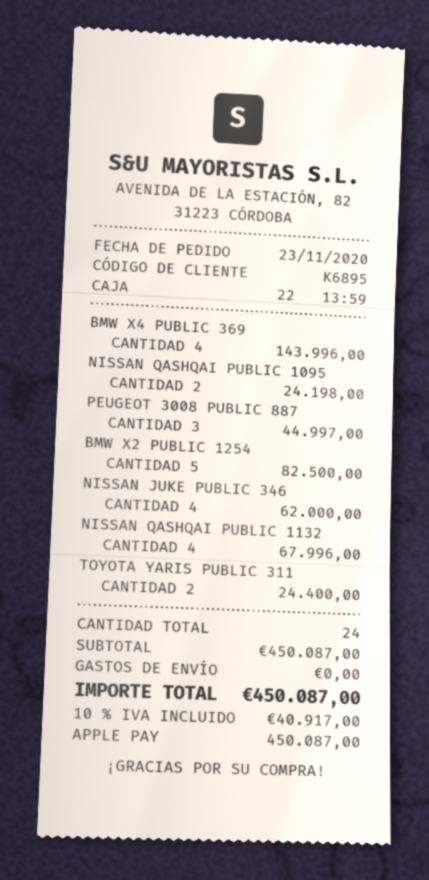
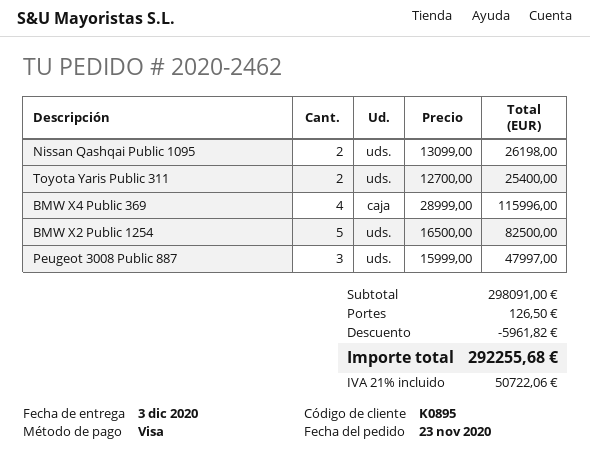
customer number: K6895 -> K0895
payment method: Apple Pay -> Visa
BMW X4 PUBLIC 369: 4 for 143996.00 -> 4 for 115996.00
NISSAN QASHQAI PUBLIC 1095: 2 for 24198.00 -> 2 for 26198.00
PEUGEOT 3008 PUBLIC 887: 3 for 44997.00 -> 3 for 47997.00
NISSAN JUKE PUBLIC 346: 4 for 62000.00 -> none
NISSAN QASHQAI PUBLIC 1132: 4 for 67996.00 -> none
TOYOTA YARIS PUBLIC 311: 2 for 24400.00 -> 2 for 25400.00
subtotal: 450087.00 -> 298091.00
discount: none -> 5961.82
shipping: 0.00 -> 126.50
tax: 10% = 40917.00 -> 21% = 50722.06
total: 450087.00 -> 292255.68

